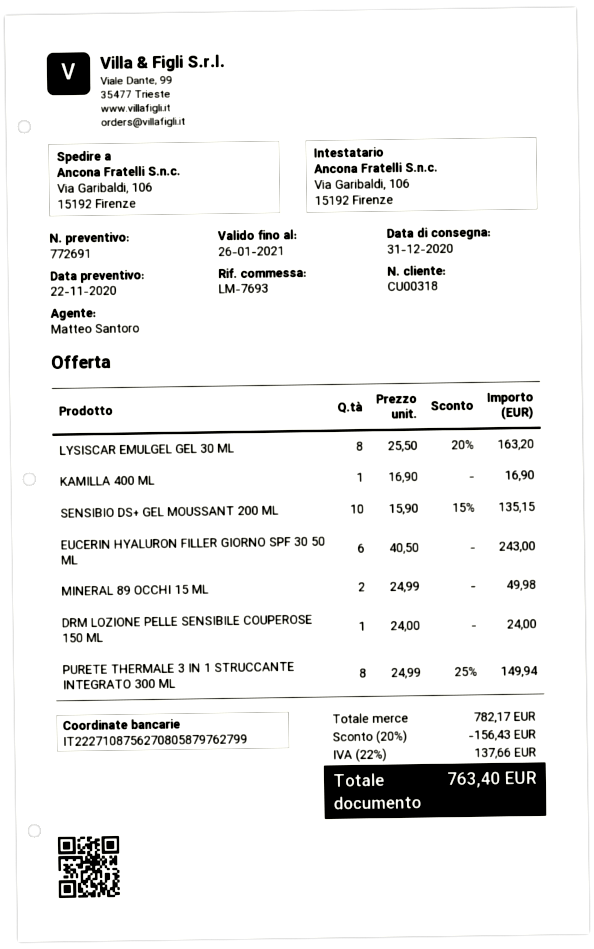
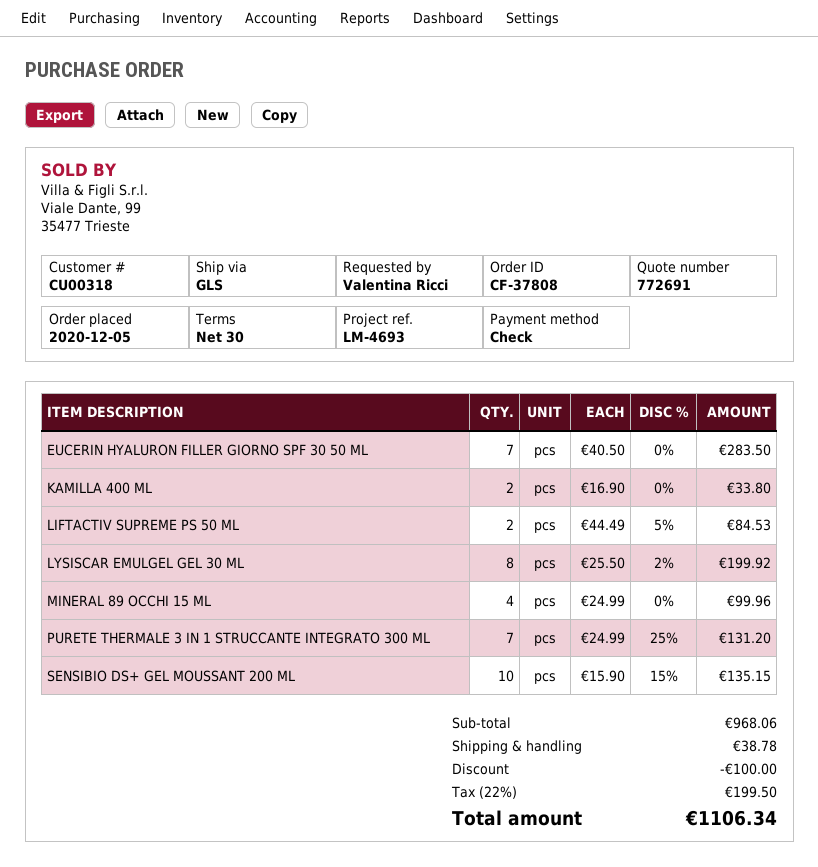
reference: LM-7693 -> LM-4693
LYSISCAR EMULGEL GEL 30 ML: 8 x 25.50 - 20% = 163.20 -> 8 x 25.50 - 2% = 199.92
KAMILLA 400 ML: 1 x 16.90 = 16.90 -> 2 x 16.90 = 33.80
EUCERIN HYALURON FILLER GIORNO SPF 30 50 ML: 6 x 40.50 = 243.00 -> 7 x 40.50 = 283.50
MINERAL 89 OCCHI 15 ML: 2 x 24.99 = 49.98 -> 4 x 24.99 = 99.96
DRM LOZIONE PELLE SENSIBILE COUPEROSE 150 ML: 1 x 24.00 = 24.00 -> none
PURETE THERMALE 3 IN 1 STRUCCANTE INTEGRATO 300 ML: 8 x 24.99 - 25% = 149.94 -> 7 x 24.99 - 25% = 131.20
LIFTACTIV SUPREME PS 50 ML: none -> 2 x 44.49 - 5% = 84.53
subtotal: 782.17 -> 968.06
discount: 156.43 -> 100.00
shipping: none -> 38.78
tax: 22% = 137.66 -> 22% = 199.50
total: 763.40 -> 1106.34

